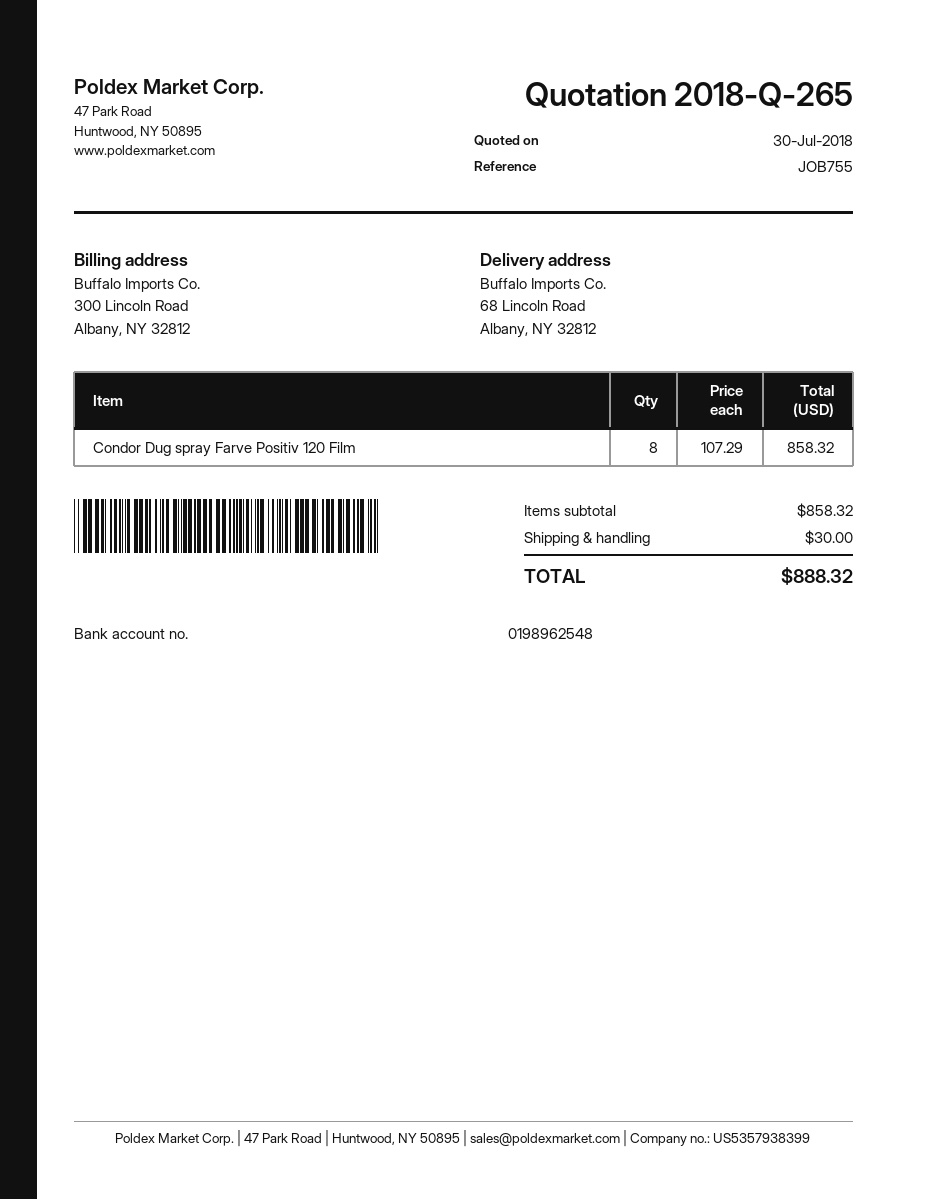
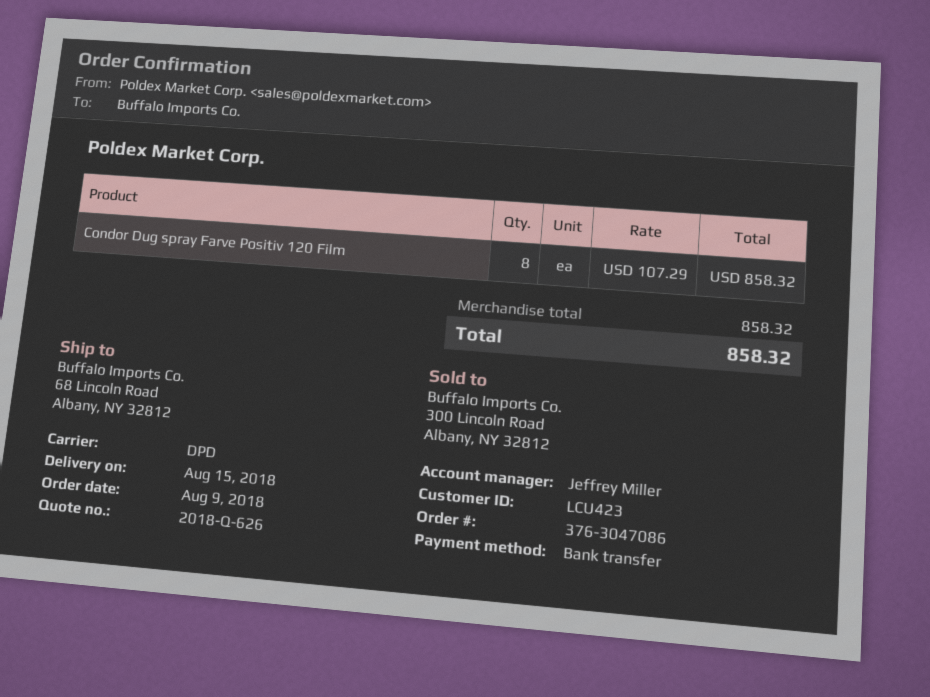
quote number: 2018-Q-265 -> 2018-Q-626
shipping: 30.00 -> none
total: 888.32 -> 858.32

